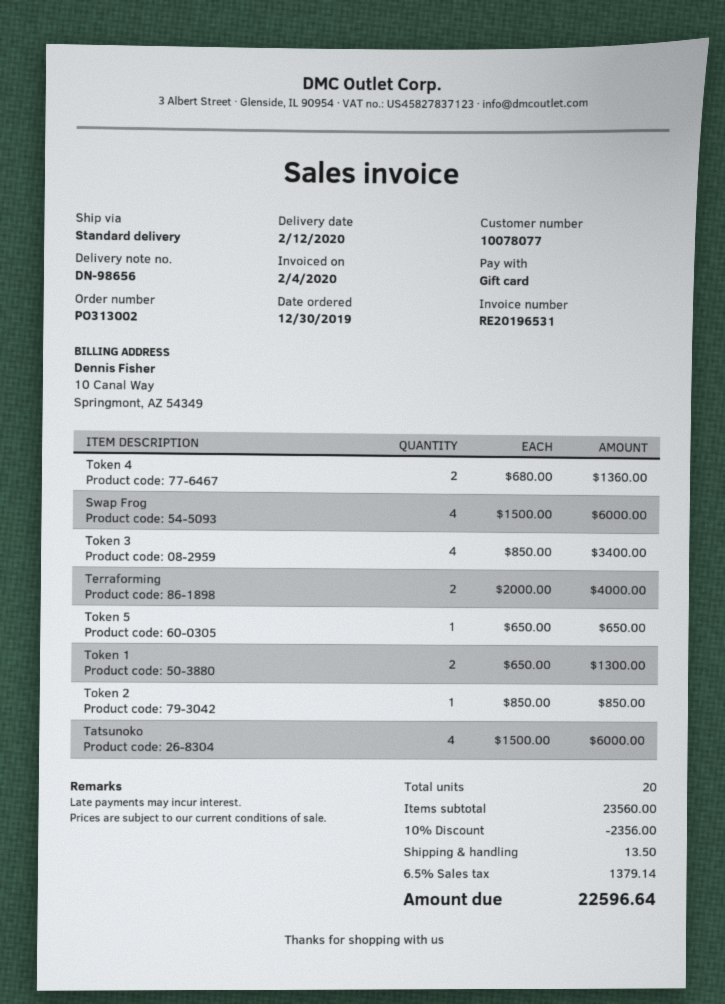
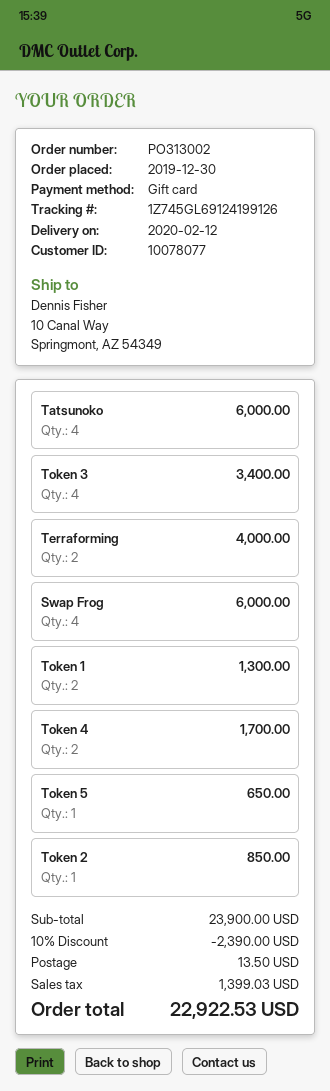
Token 4: 2 for 1360.00 -> 2 for 1700.00
subtotal: 23560.00 -> 23900.00
discount: 10% = 2356.00 -> 10% = 2390.00
tax: 1379.14 -> 1399.03
total: 22596.64 -> 22922.53

